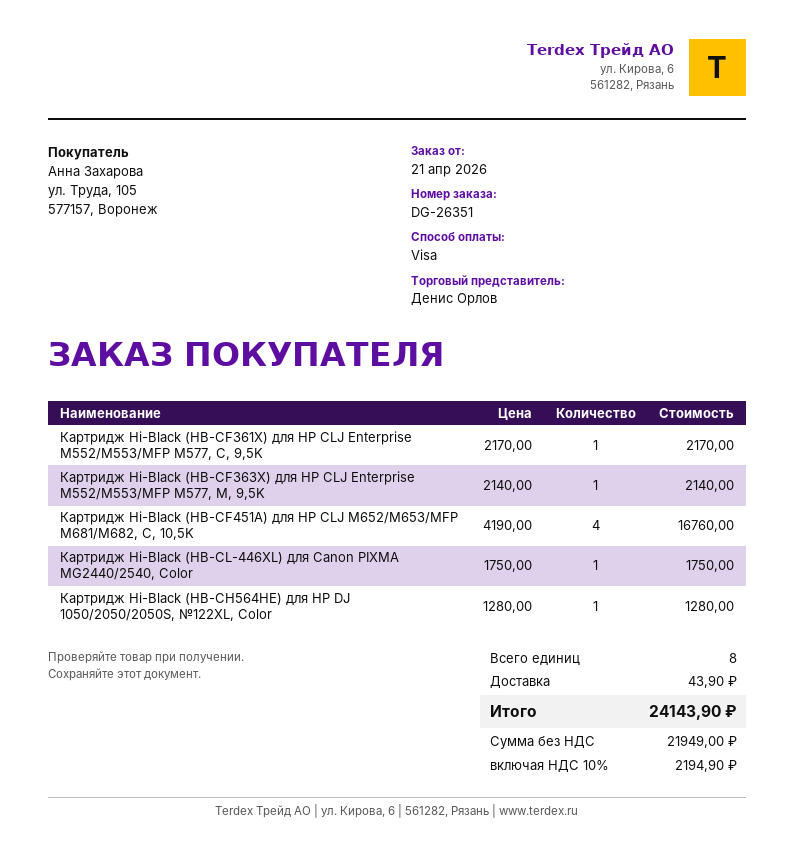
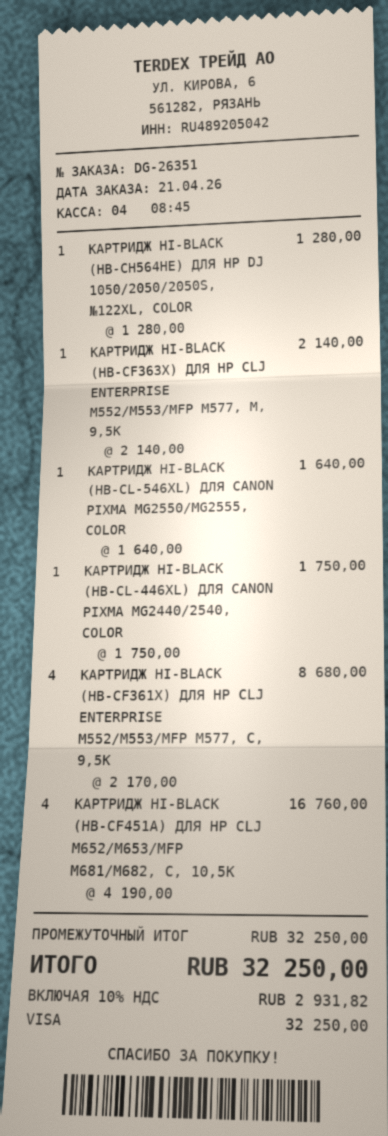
Картридж Hi-Black (HB-CF361X) для HP CLJ Enterprise M552/M553/MFP M577, C, 9,5K: 1 x 2170.00 = 2170.00 -> 4 x 2170.00 = 8680.00
КАРТРИДЖ HI-BLACK (HB-CL-546XL) ДЛЯ CANON PIXMA MG2550/MG2555, COLOR: none -> 1 x 1640.00 = 1640.00
shipping: 43.90 -> none
tax: 10% = 2194.90 -> 10% = 2931.82
total: 24143.90 -> 32250.00

